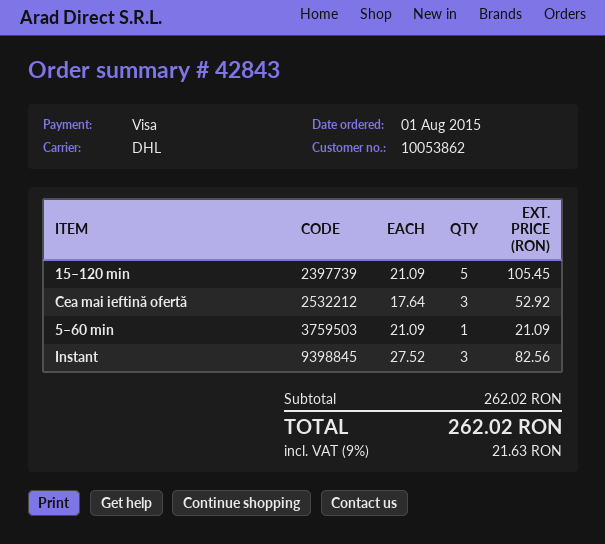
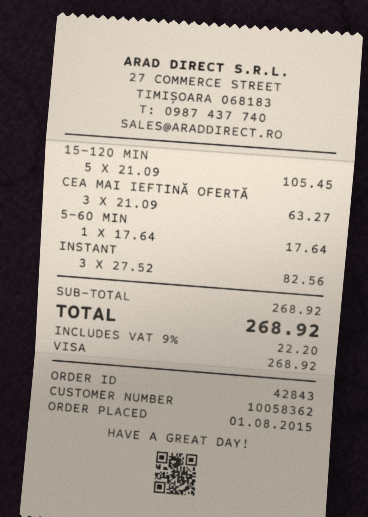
customer number: 10053862 -> 10058362
Cea mai ieftină ofertă: 3 x 17.64 = 52.92 -> 3 x 21.09 = 63.27
5–60 min: 1 x 21.09 = 21.09 -> 1 x 17.64 = 17.64
subtotal: 262.02 -> 268.92
tax: 9% = 21.63 -> 9% = 22.20
total: 262.02 -> 268.92

